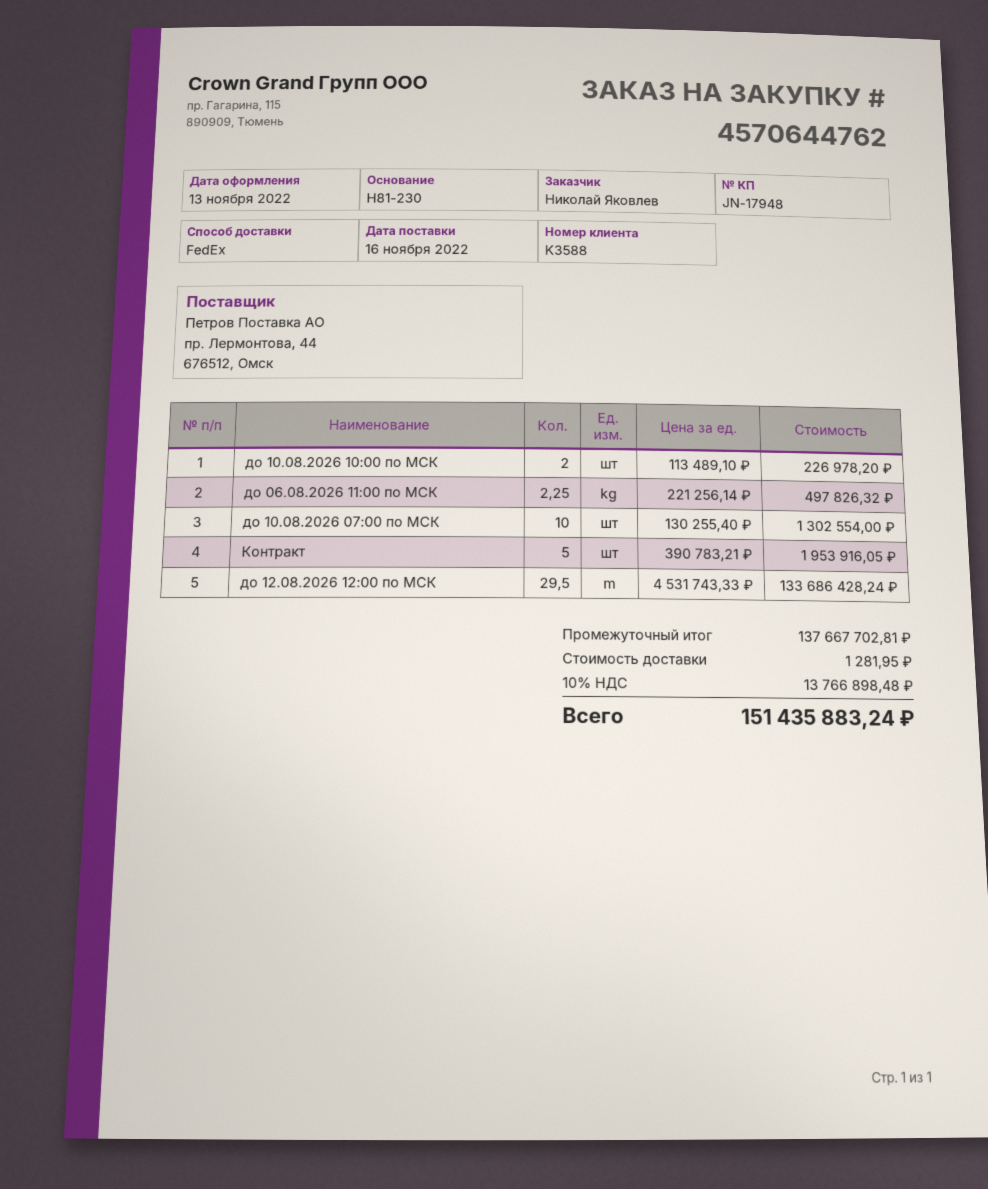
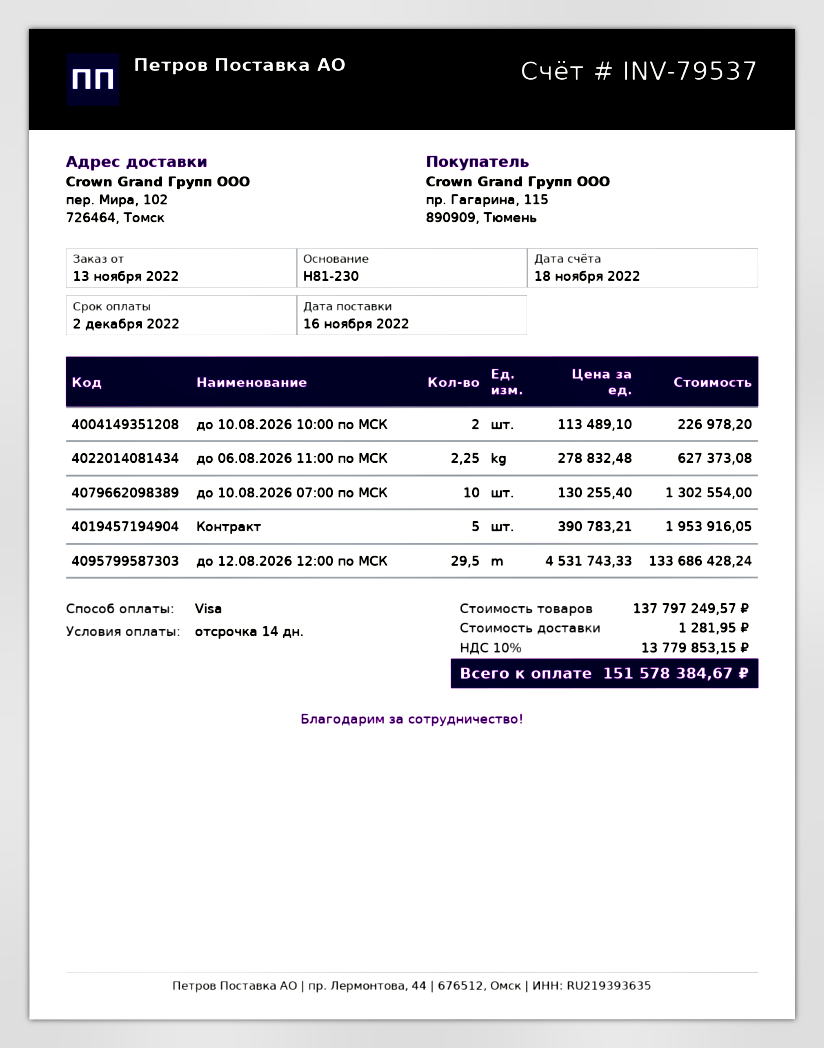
до 06.08.2026 11:00 по МСК: 2.25 x 221256.14 = 497826.32 -> 2.25 x 278832.48 = 627373.08
subtotal: 137667702.81 -> 137797249.57
tax: 10% = 13766898.48 -> 10% = 13779853.15
total: 151435883.24 -> 151578384.67

